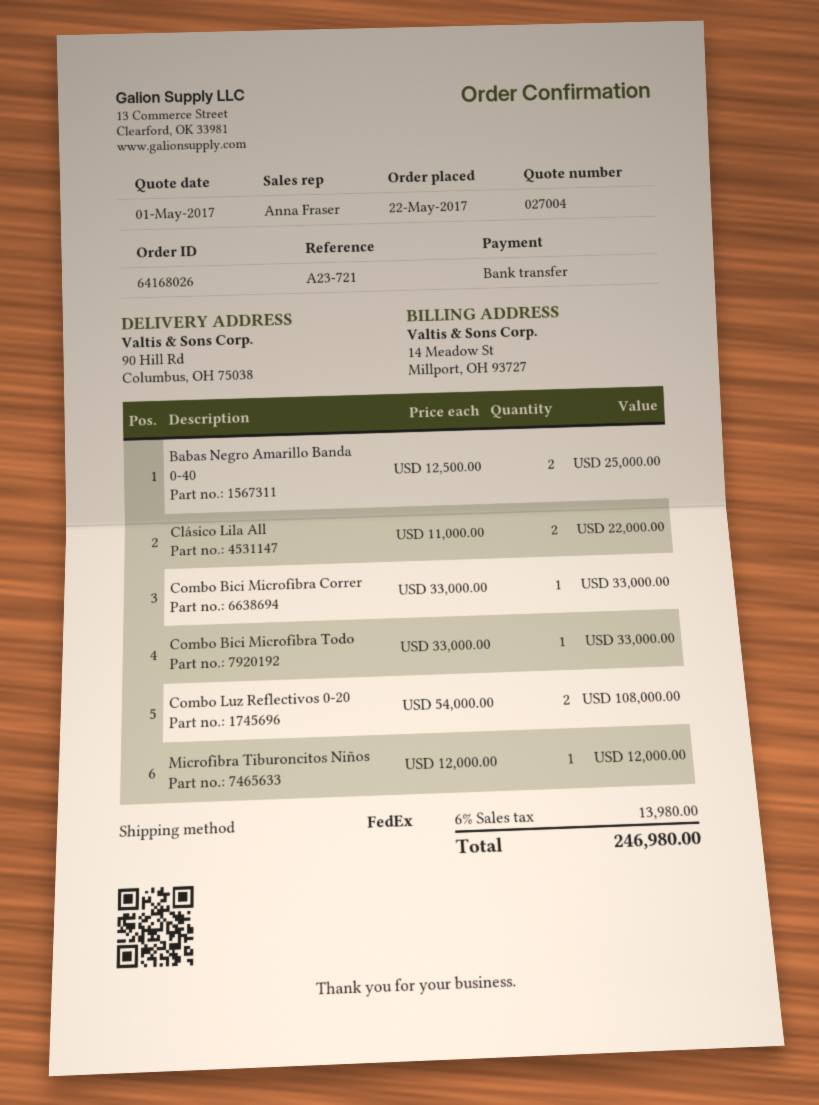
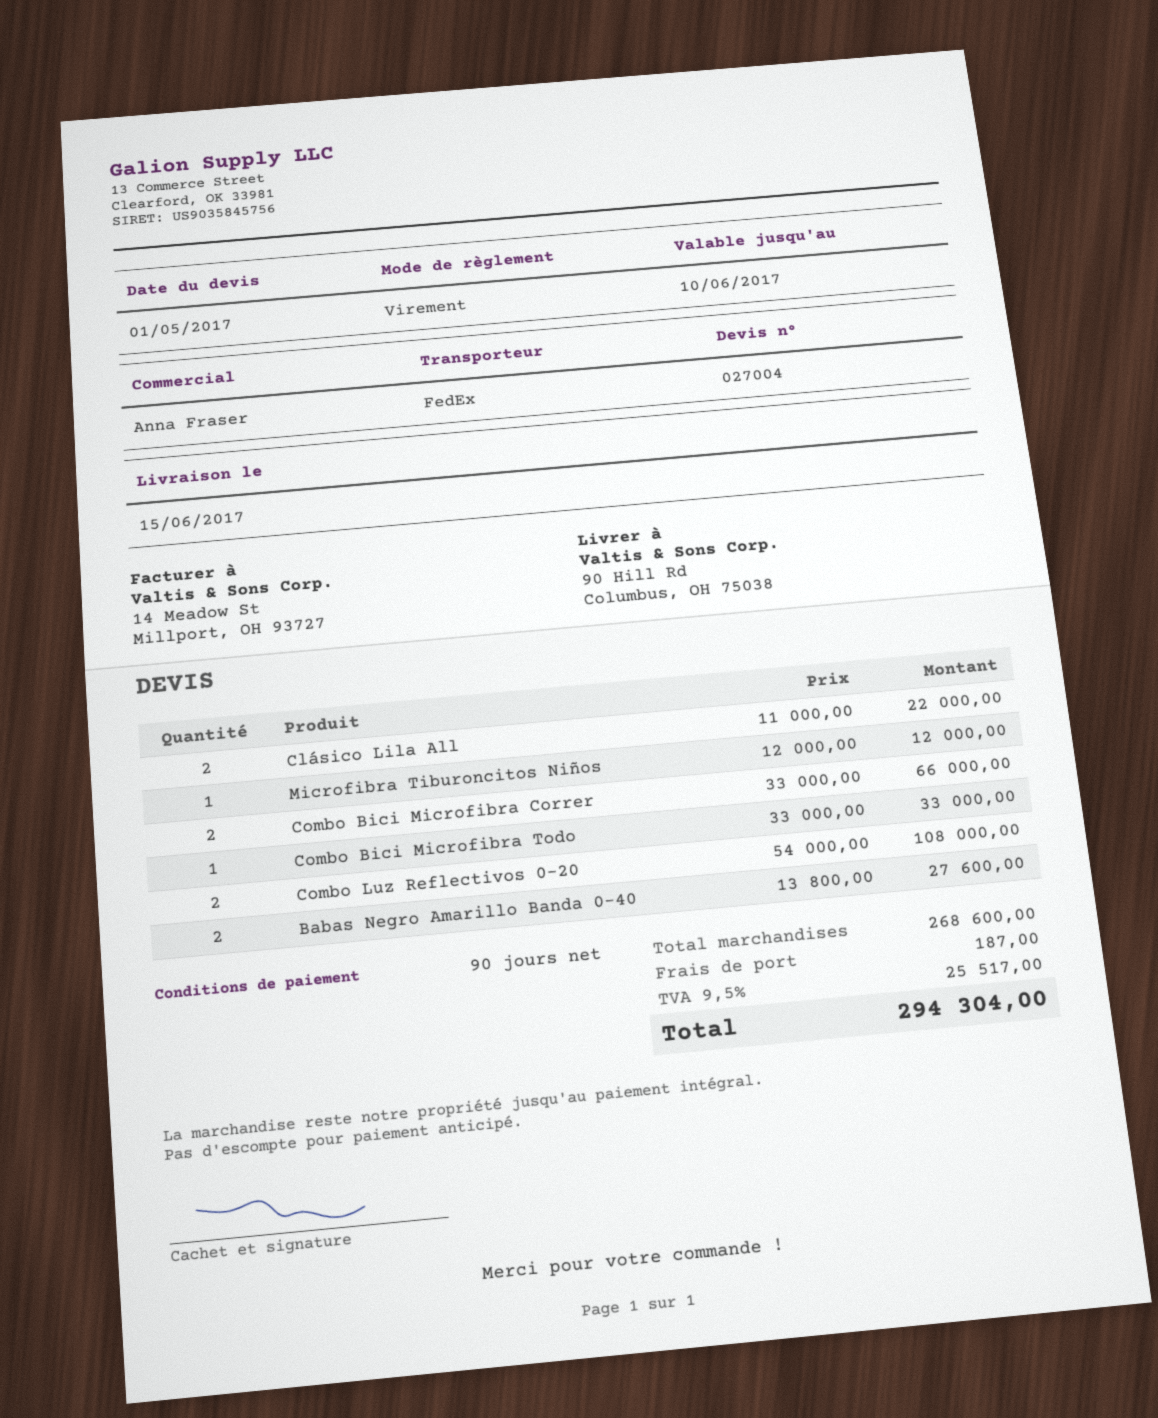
Babas Negro Amarillo Banda 0-40: 2 x 12500.00 = 25000.00 -> 2 x 13800.00 = 27600.00
Combo Bici Microfibra Correr: 1 x 33000.00 = 33000.00 -> 2 x 33000.00 = 66000.00
shipping: none -> 187.00
tax: 6% = 13980.00 -> 9.5% = 25517.00
total: 246980.00 -> 294304.00

